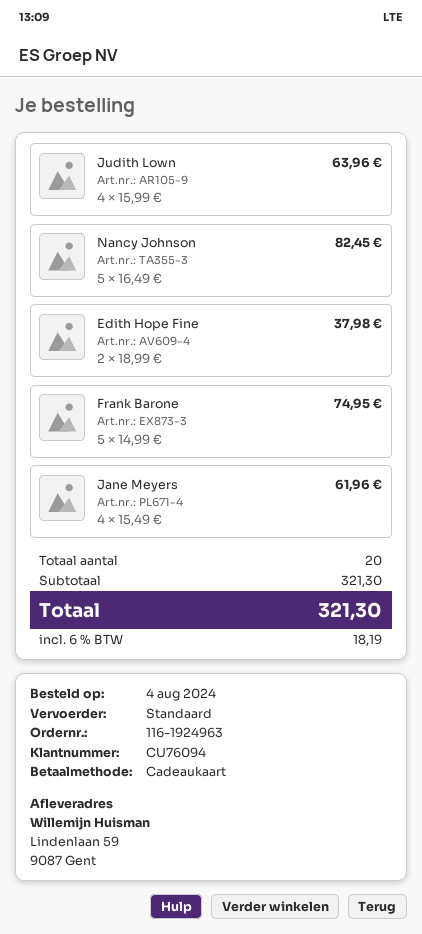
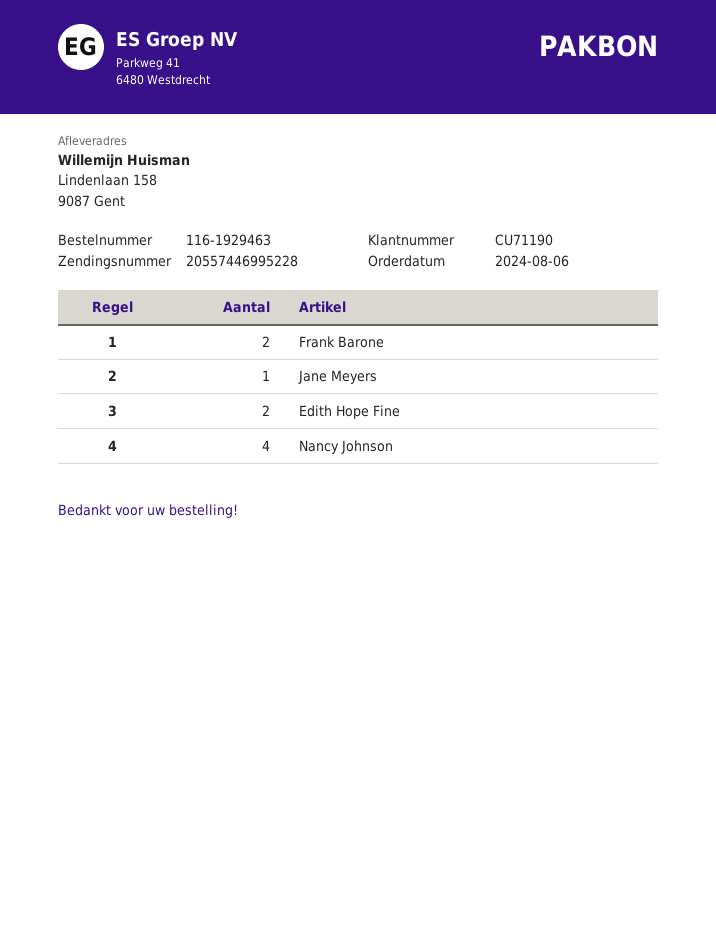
order number: 116-1924963 -> 116-1929463
order date: 2024-08-04 -> 2024-08-06
customer number: CU76094 -> CU71190
ship to: Lindenlaan 59, 9087 Gent -> Lindenlaan 158, 9087 Gent
Judith Lown: 4 -> none
Nancy Johnson: 5 -> 4
Frank Barone: 5 -> 2
Jane Meyers: 4 -> 1

